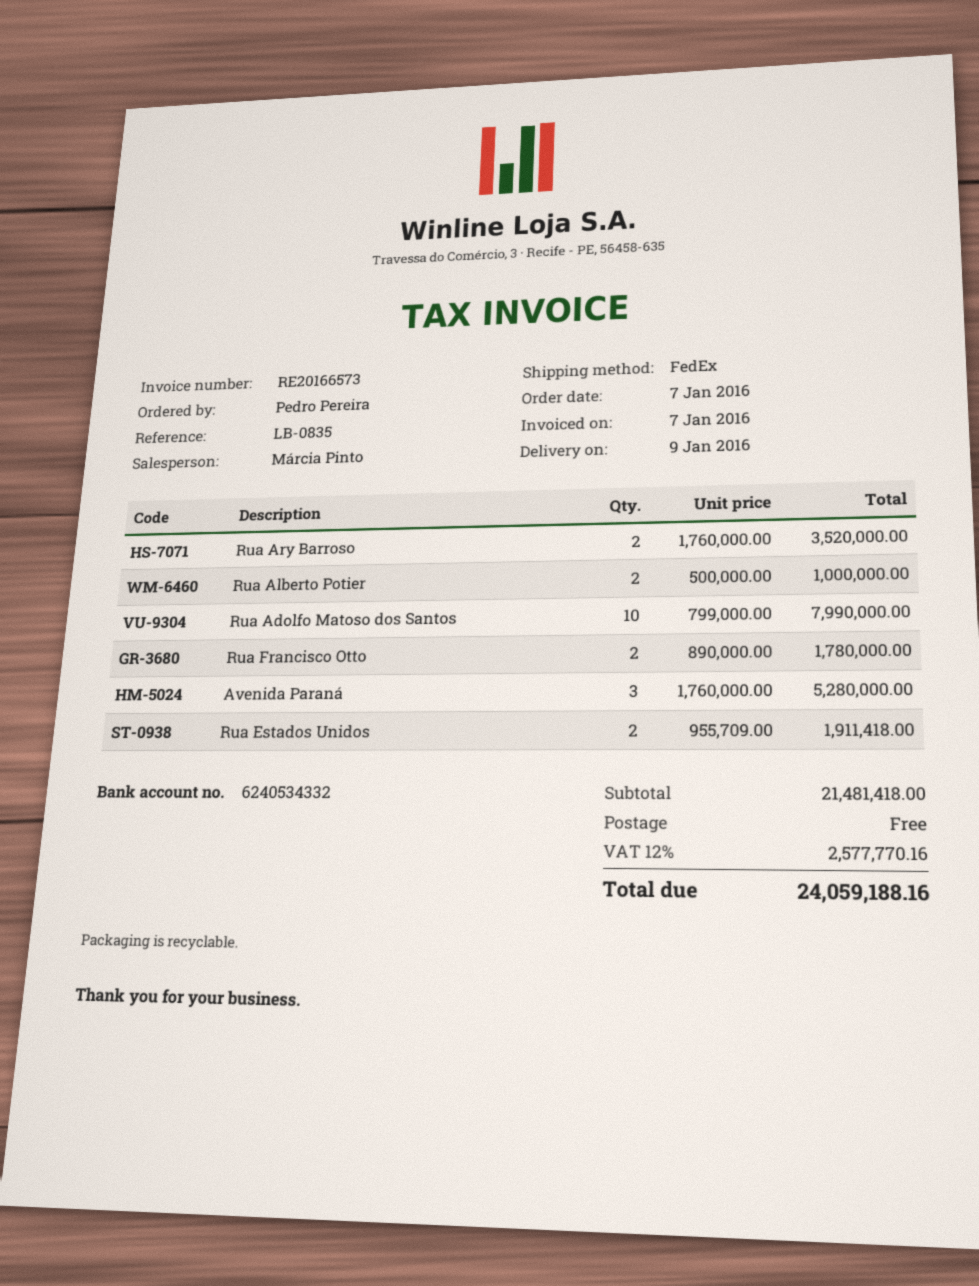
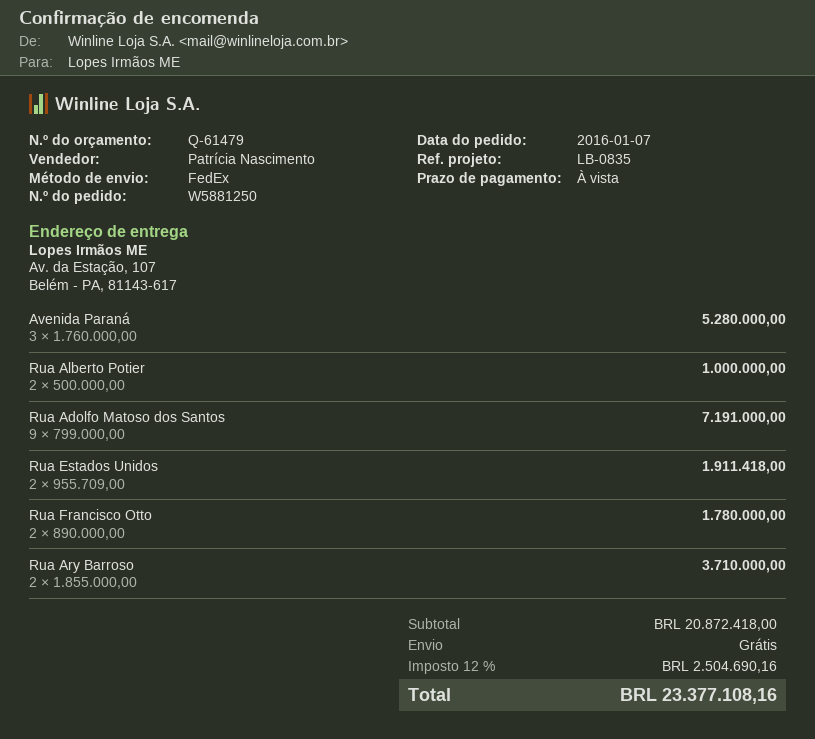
sales rep: Márcia Pinto -> Patrícia Nascimento
Rua Ary Barroso: 2 x 1760000.00 = 3520000.00 -> 2 x 1855000.00 = 3710000.00
Rua Adolfo Matoso dos Santos: 10 x 799000.00 = 7990000.00 -> 9 x 799000.00 = 7191000.00
subtotal: 21481418.00 -> 20872418.00
tax: 12% = 2577770.16 -> 12% = 2504690.16
total: 24059188.16 -> 23377108.16

